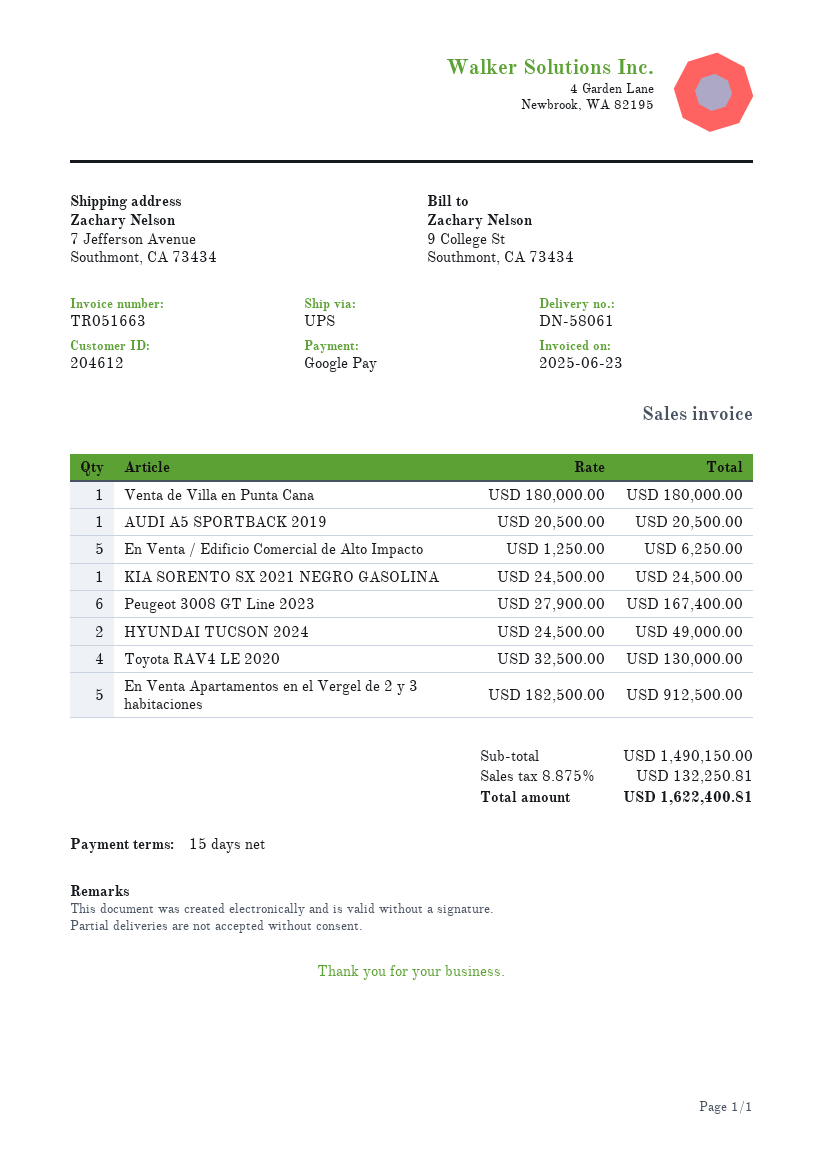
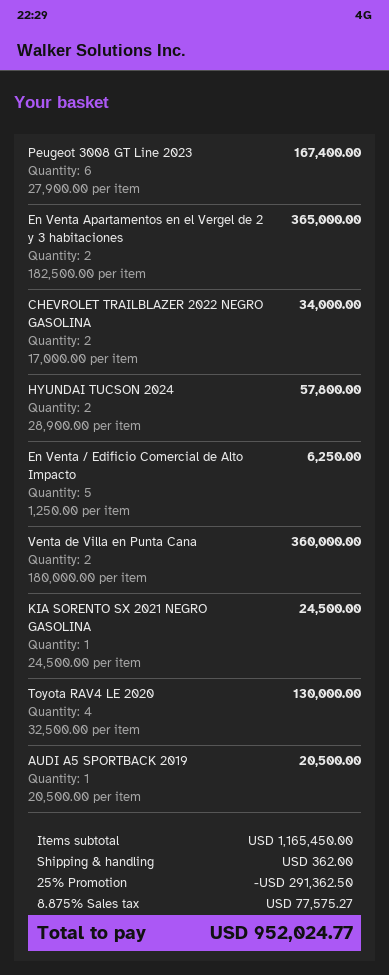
Venta de Villa en Punta Cana: 1 x 180000.00 = 180000.00 -> 2 x 180000.00 = 360000.00
HYUNDAI TUCSON 2024: 2 x 24500.00 = 49000.00 -> 2 x 28900.00 = 57800.00
En Venta Apartamentos en el Vergel de 2 y 3 habitaciones: 5 x 182500.00 = 912500.00 -> 2 x 182500.00 = 365000.00
CHEVROLET TRAILBLAZER 2022 NEGRO GASOLINA: none -> 2 x 17000.00 = 34000.00
subtotal: 1490150.00 -> 1165450.00
discount: none -> 25% = 291362.50
shipping: none -> 362.00
tax: 8.875% = 132250.81 -> 8.875% = 77575.27
total: 1622400.81 -> 952024.77

